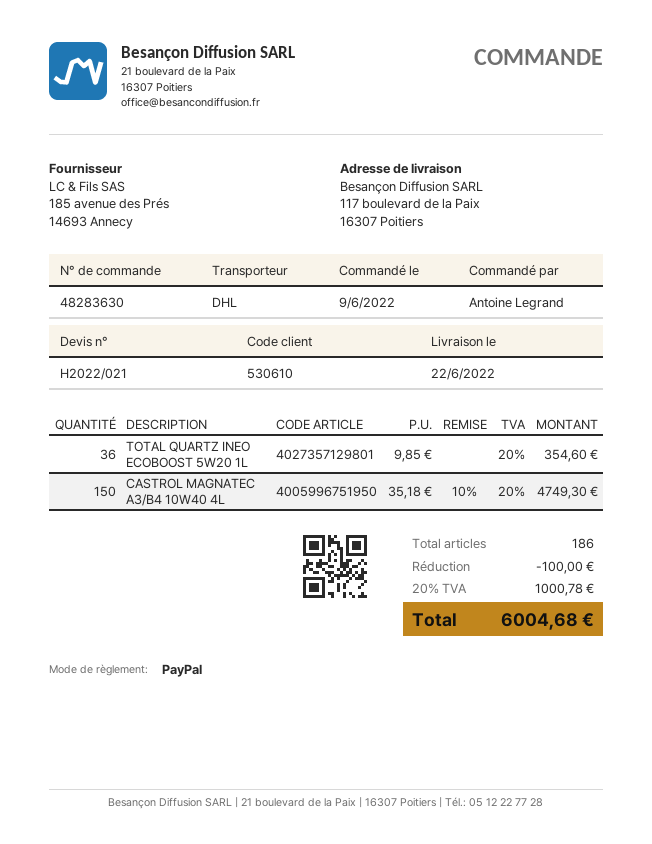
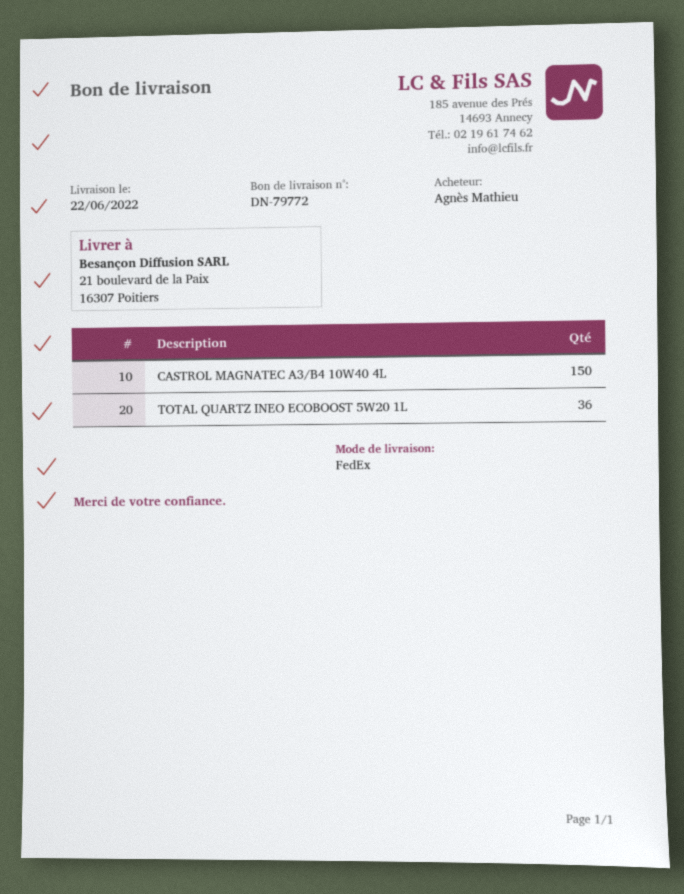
ordered by: Antoine Legrand -> Agnès Mathieu
shipping method: DHL -> FedEx
ship to: 117 boulevard de la Paix, 16307 Poitiers -> 21 boulevard de la Paix, 16307 Poitiers

